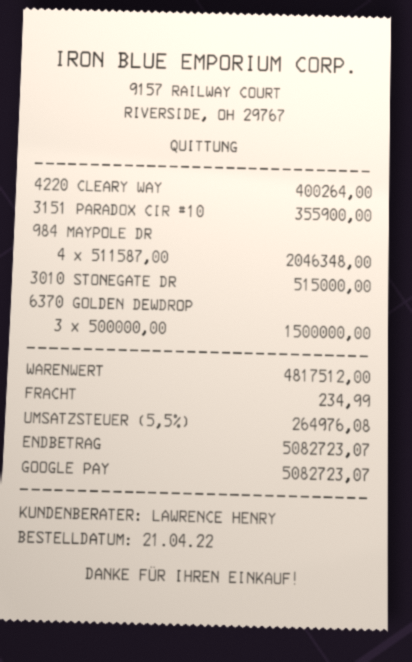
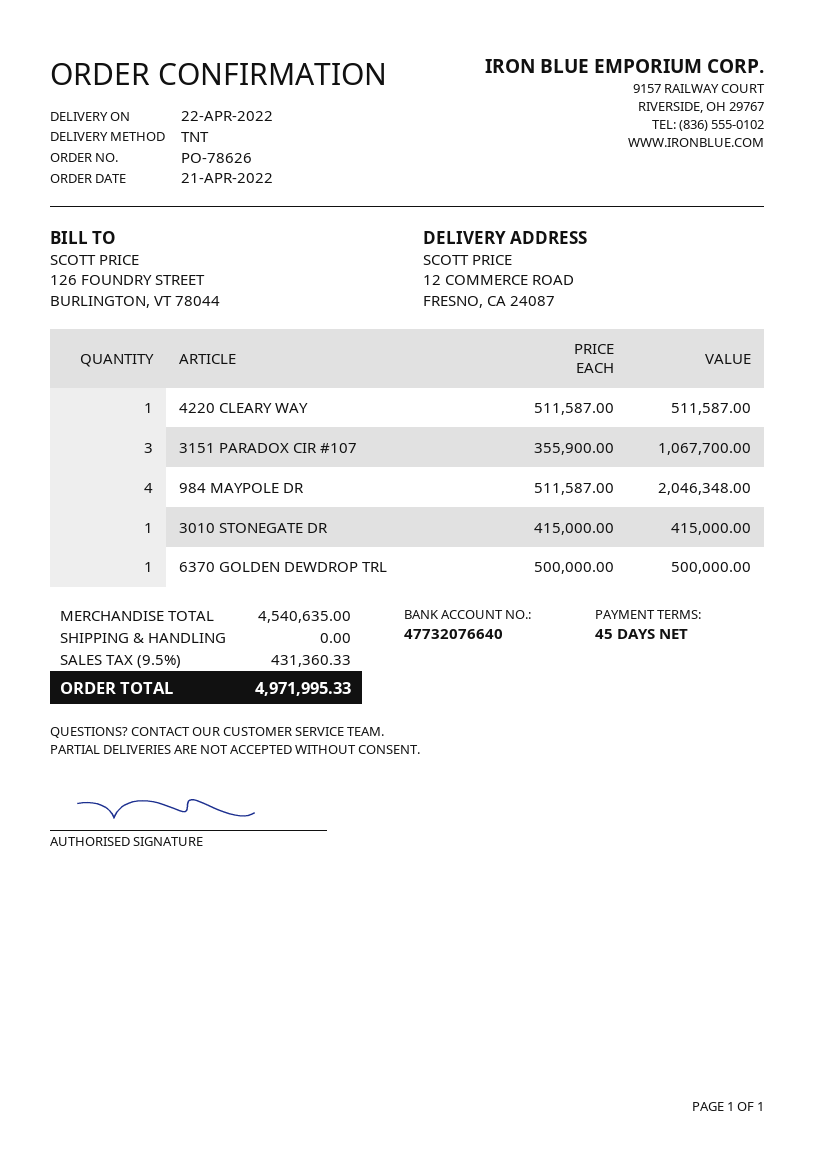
4220 CLEARY WAY: 1 x 400264.00 = 400264.00 -> 1 x 511587.00 = 511587.00
3151 PARADOX CIR #10: 1 x 355900.00 = 355900.00 -> 3 x 355900.00 = 1067700.00
3010 STONEGATE DR: 1 x 515000.00 = 515000.00 -> 1 x 415000.00 = 415000.00
6370 GOLDEN DEWDROP: 3 x 500000.00 = 1500000.00 -> 1 x 500000.00 = 500000.00
subtotal: 4817512.00 -> 4540635.00
shipping: 234.99 -> 0.00
tax: 5.5% = 264976.08 -> 9.5% = 431360.33
total: 5082723.07 -> 4971995.33

